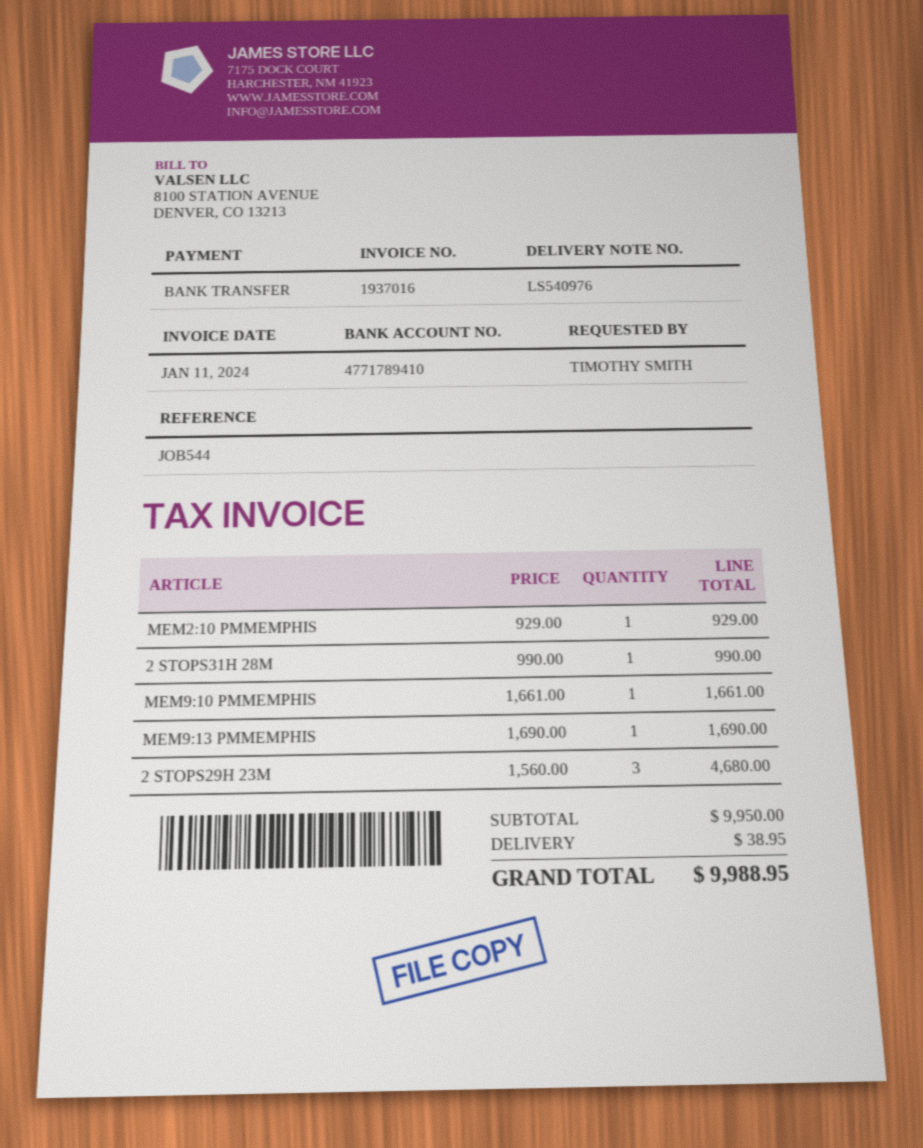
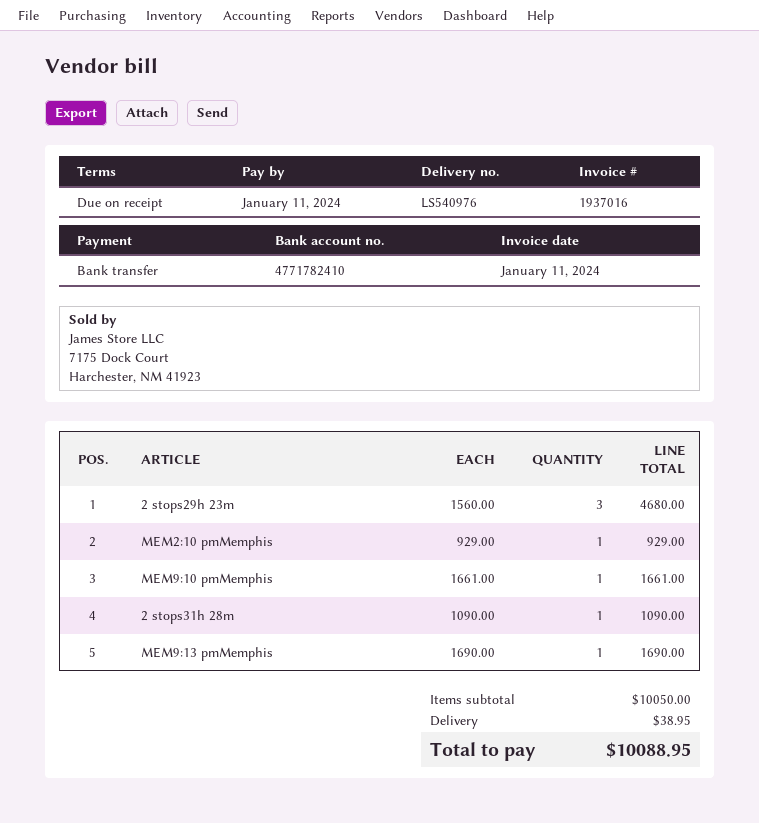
bank account: 4771789410 -> 4771782410
2 STOPS31H 28M: 1 x 990.00 = 990.00 -> 1 x 1090.00 = 1090.00
subtotal: 9950.00 -> 10050.00
total: 9988.95 -> 10088.95

